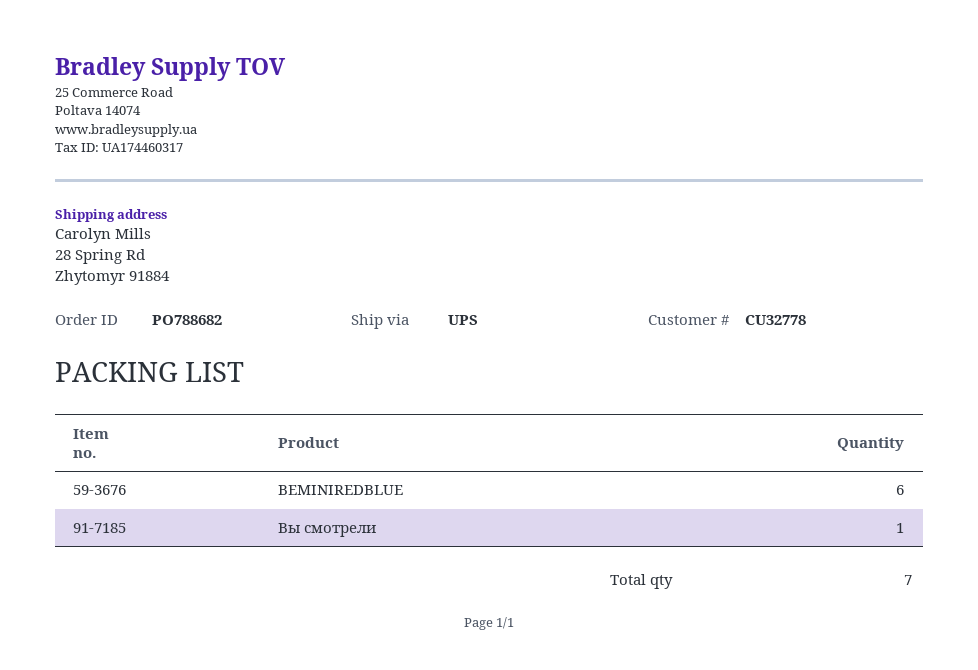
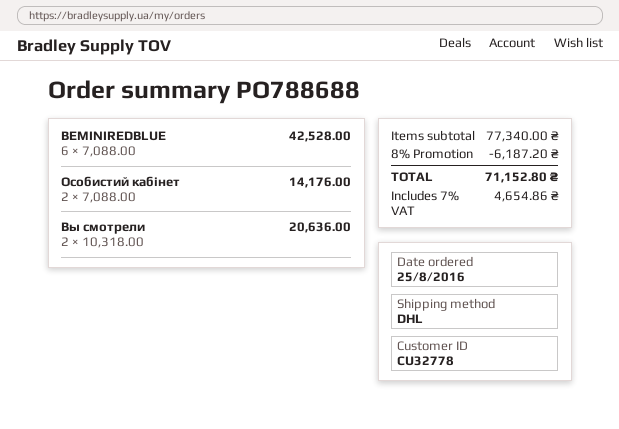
order number: PO788682 -> PO788688
shipping method: UPS -> DHL
Вы смотрели: 1 -> 2
Особистий кабінет: none -> 2

